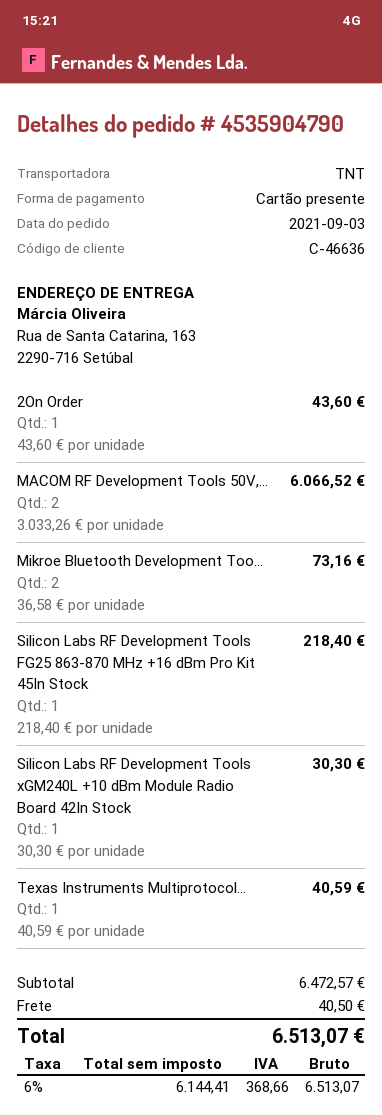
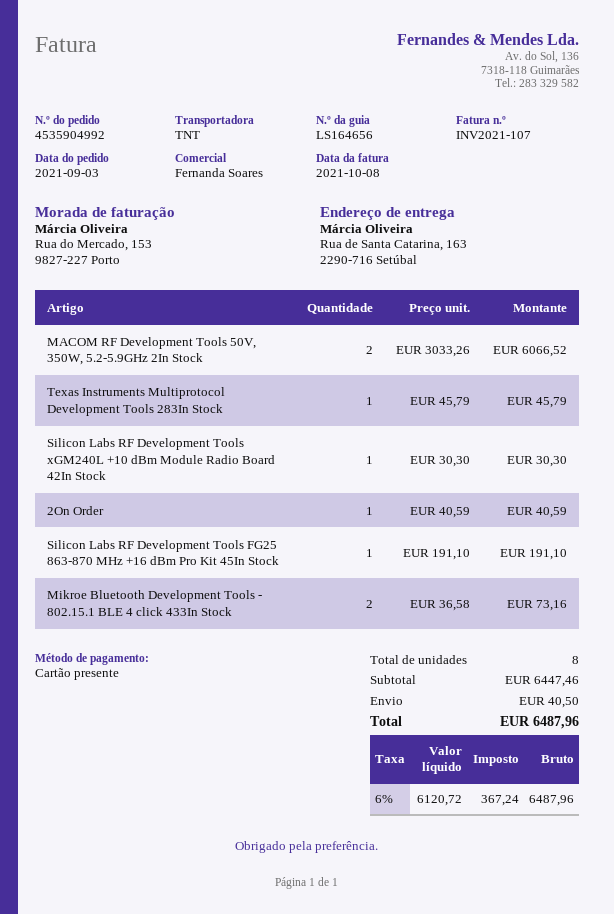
order number: 4535904790 -> 4535904992
2On Order: 1 x 43.60 = 43.60 -> 1 x 40.59 = 40.59
Silicon Labs RF Development Tools FG25 863-870 MHz +16 dBm Pro Kit 45In Stock: 1 x 218.40 = 218.40 -> 1 x 191.10 = 191.10
Texas Instruments Multiprotocol...: 1 x 40.59 = 40.59 -> 1 x 45.79 = 45.79
subtotal: 6472.57 -> 6447.46
net: 6144.41 -> 6120.72
tax: 6% = 368.66 -> 6% = 367.24
total: 6513.07 -> 6487.96

